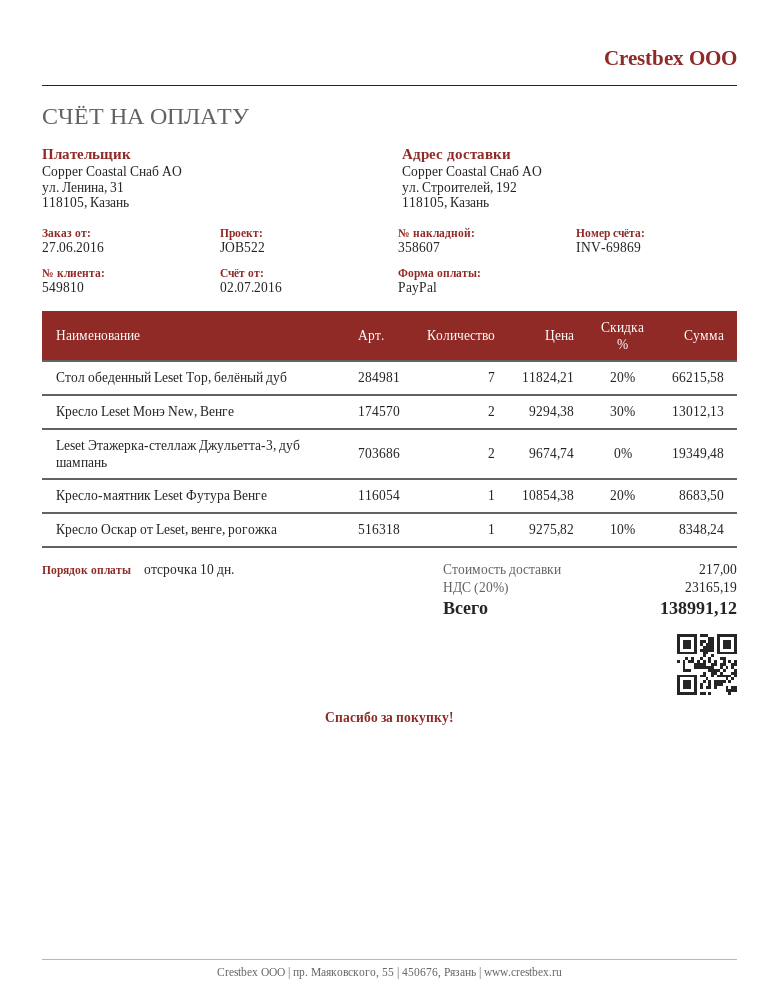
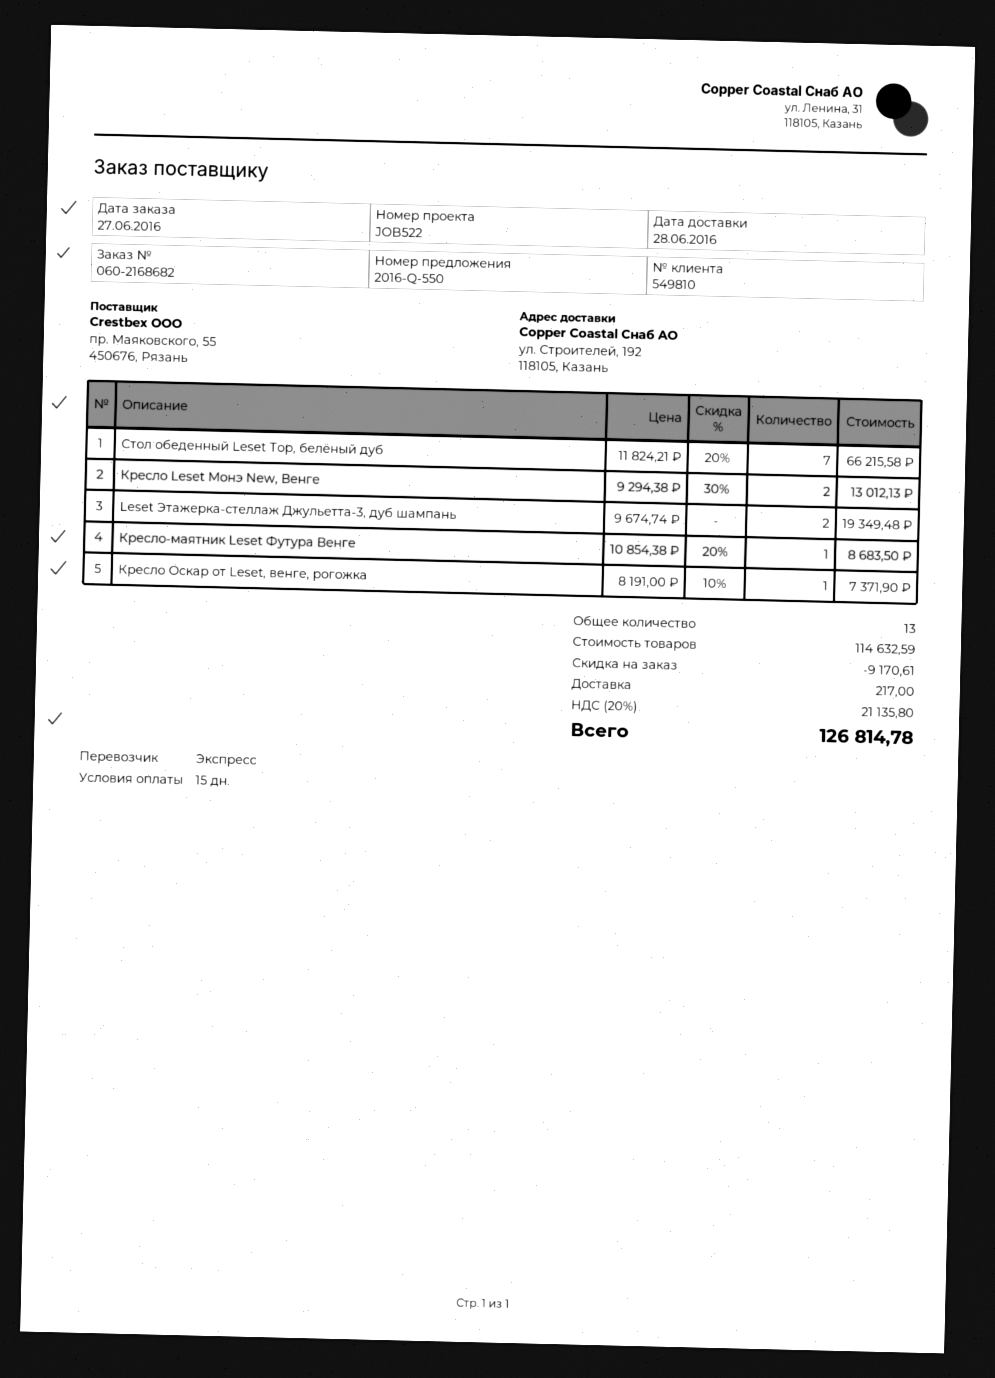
payment terms: 10 days -> 15 days
Кресло Оскар от Leset, венге, рогожка: 1 x 9275.82 - 10% = 8348.24 -> 1 x 8191.00 - 10% = 7371.90
discount: none -> 9170.61
tax: 20% = 23165.19 -> 20% = 21135.80
total: 138991.12 -> 126814.78

